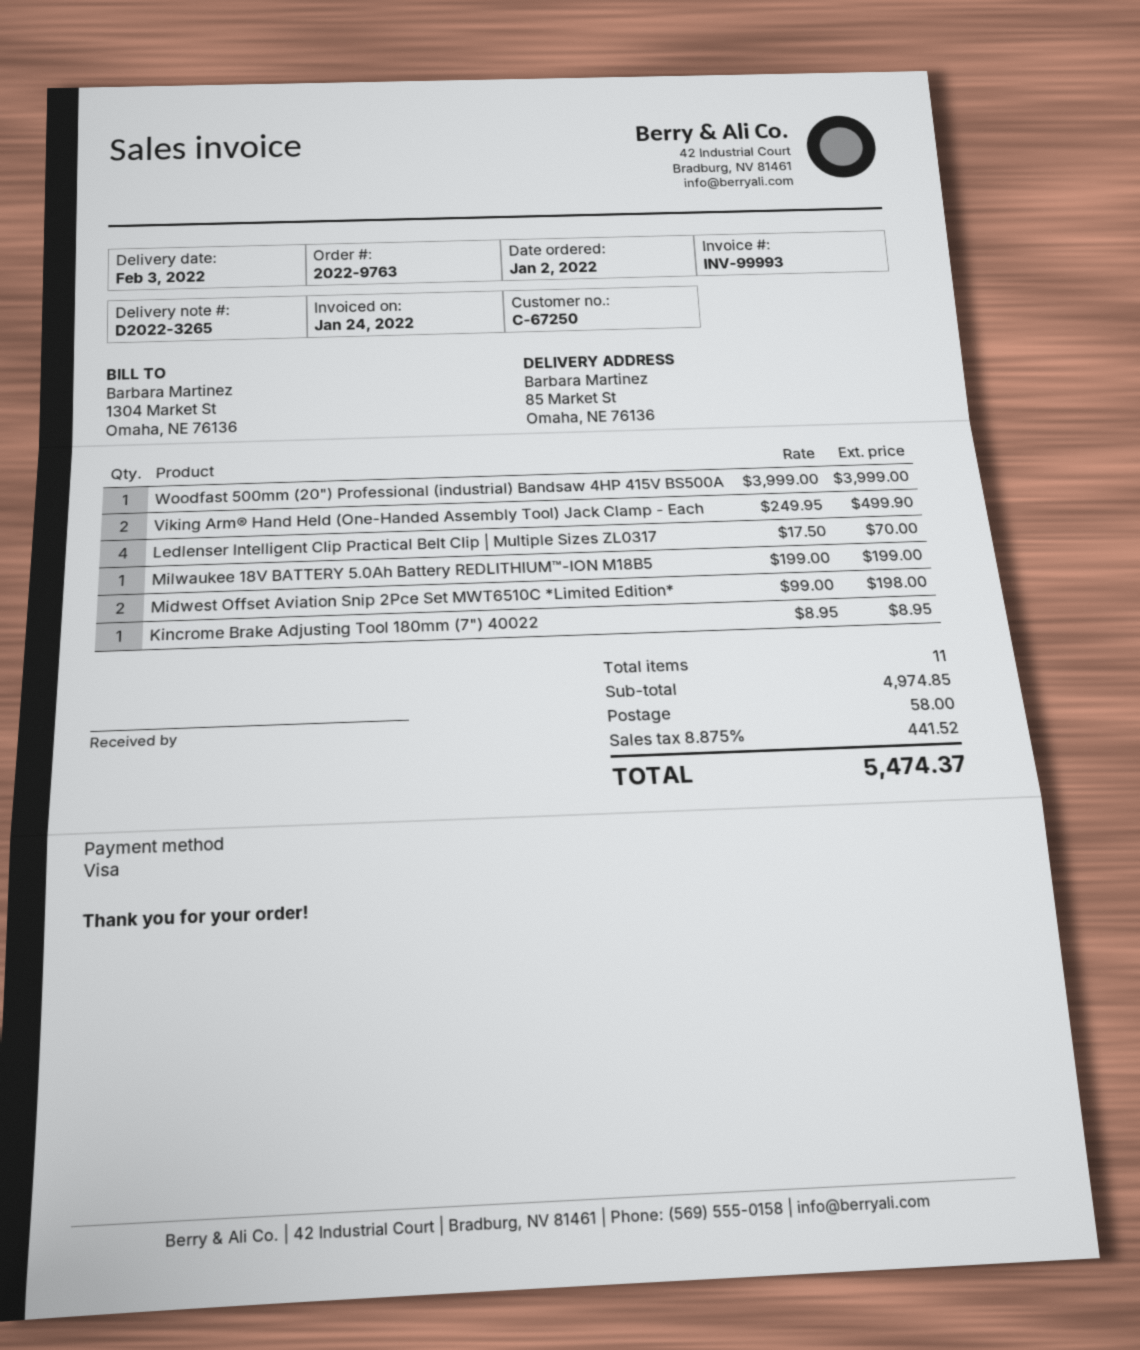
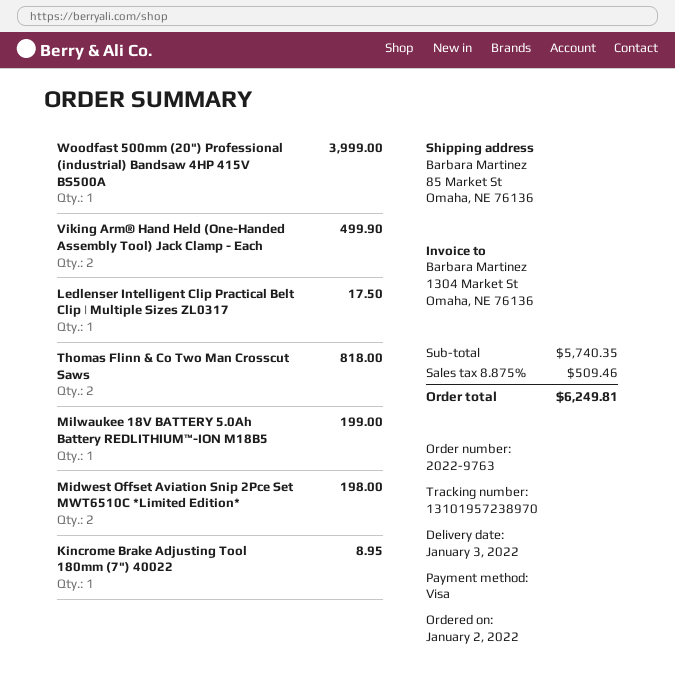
delivery date: 2022-02-03 -> 2022-01-03
Ledlenser Intelligent Clip Practical Belt Clip | Multiple Sizes ZL0317: 4 for 70.00 -> 1 for 17.50
Thomas Flinn & Co Two Man Crosscut Saws: none -> 2 for 818.00
subtotal: 4974.85 -> 5740.35
shipping: 58.00 -> none
tax: 8.875% = 441.52 -> 8.875% = 509.46
total: 5474.37 -> 6249.81

